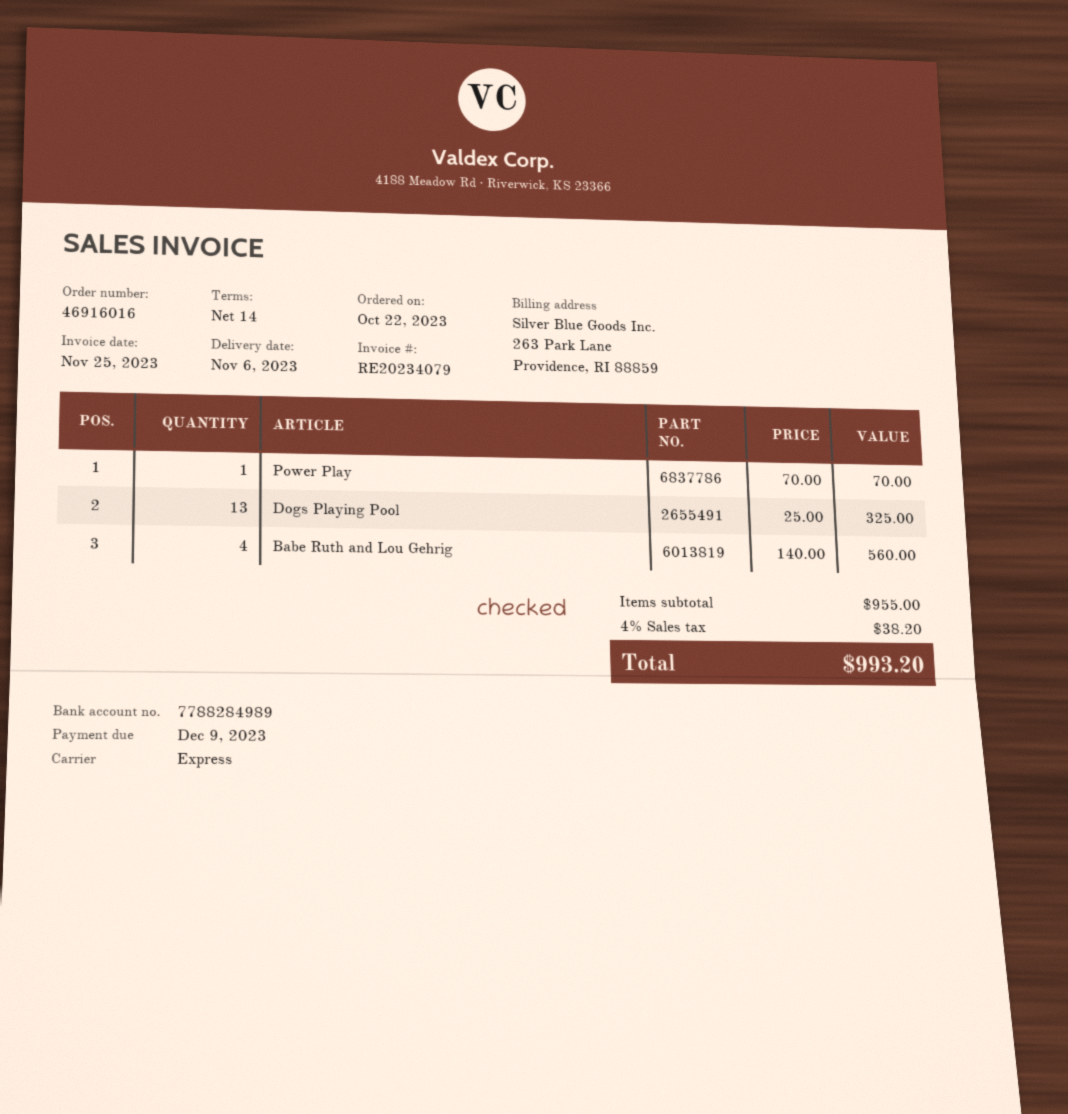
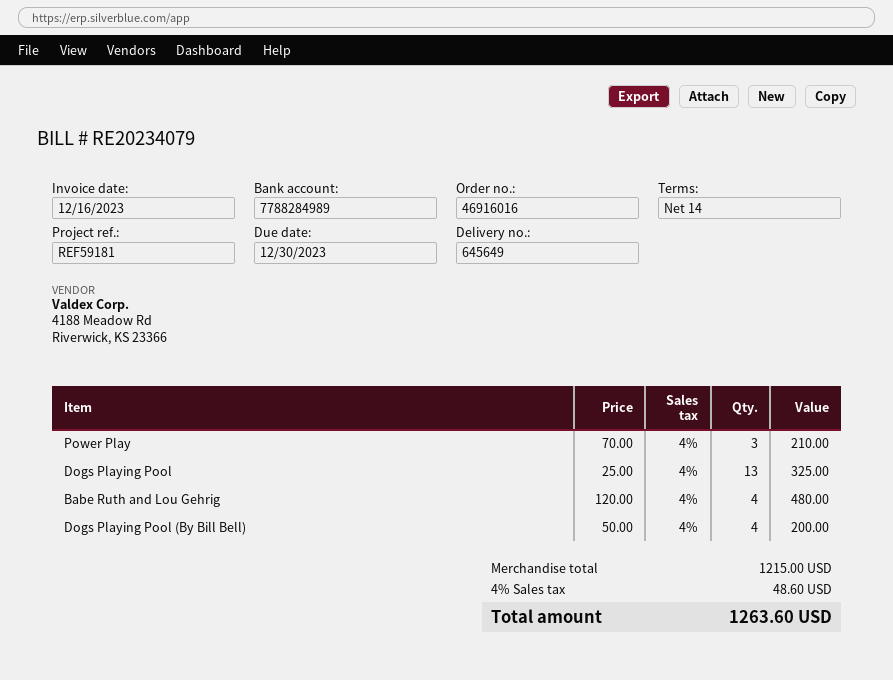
invoice date: 2023-11-25 -> 2023-12-16
due date: 2023-12-09 -> 2023-12-30
Power Play: 1 x 70.00 = 70.00 -> 3 x 70.00 = 210.00
Babe Ruth and Lou Gehrig: 4 x 140.00 = 560.00 -> 4 x 120.00 = 480.00
Dogs Playing Pool (By Bill Bell): none -> 4 x 50.00 = 200.00
subtotal: 955.00 -> 1215.00
tax: 4% = 38.20 -> 4% = 48.60
total: 993.20 -> 1263.60

